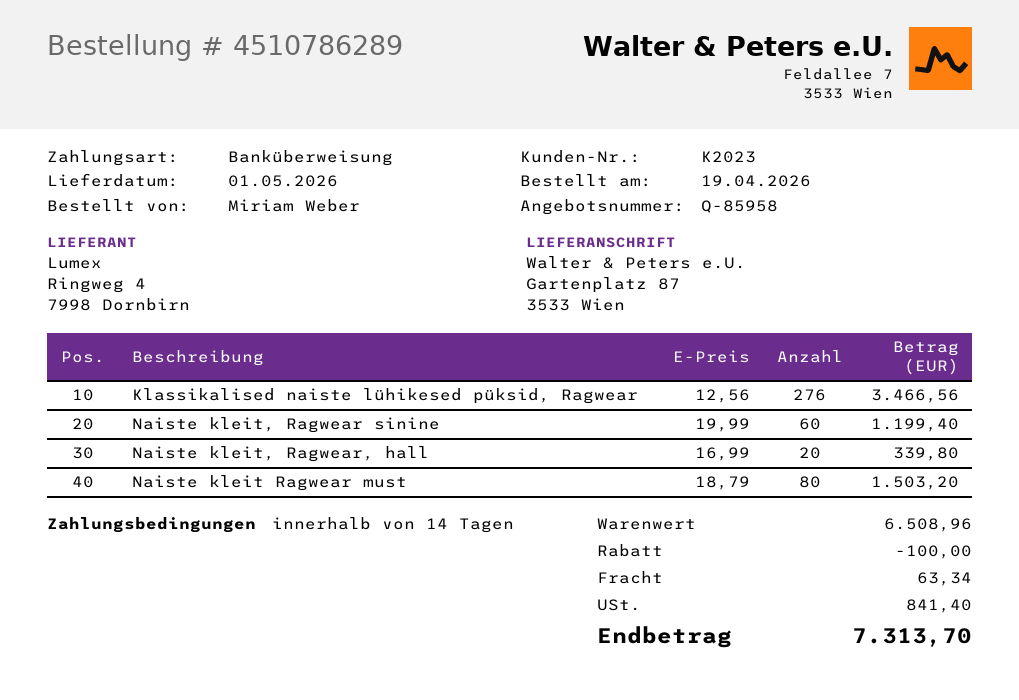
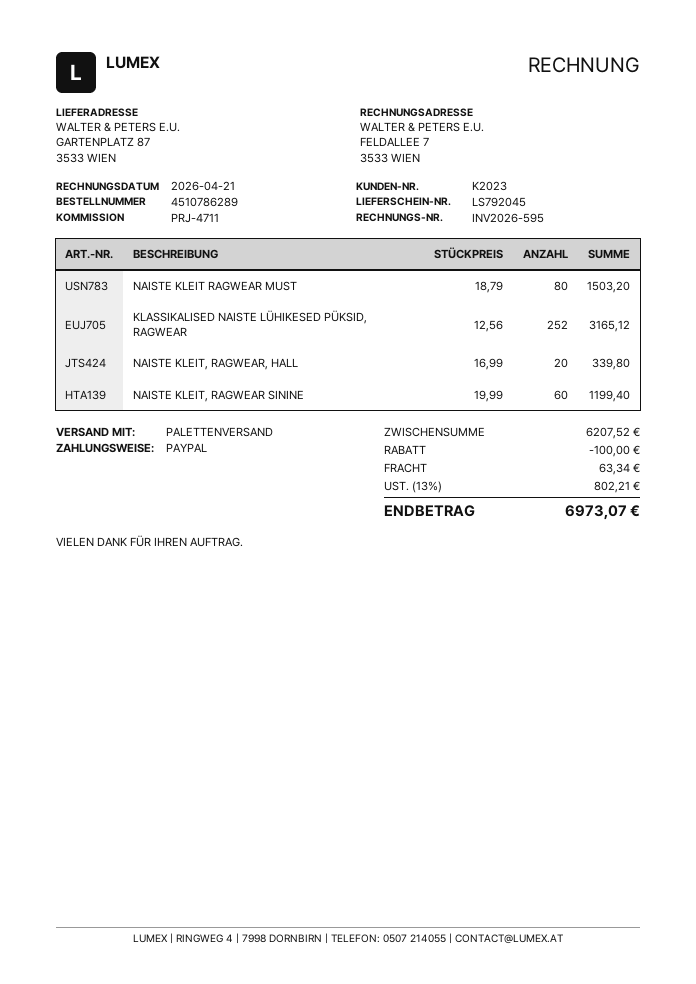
payment method: bank transfer -> PayPal
Klassikalised naiste lühikesed püksid, Ragwear: 276 x 12.56 = 3466.56 -> 252 x 12.56 = 3165.12
subtotal: 6508.96 -> 6207.52
tax: 841.40 -> 802.21
total: 7313.70 -> 6973.07

